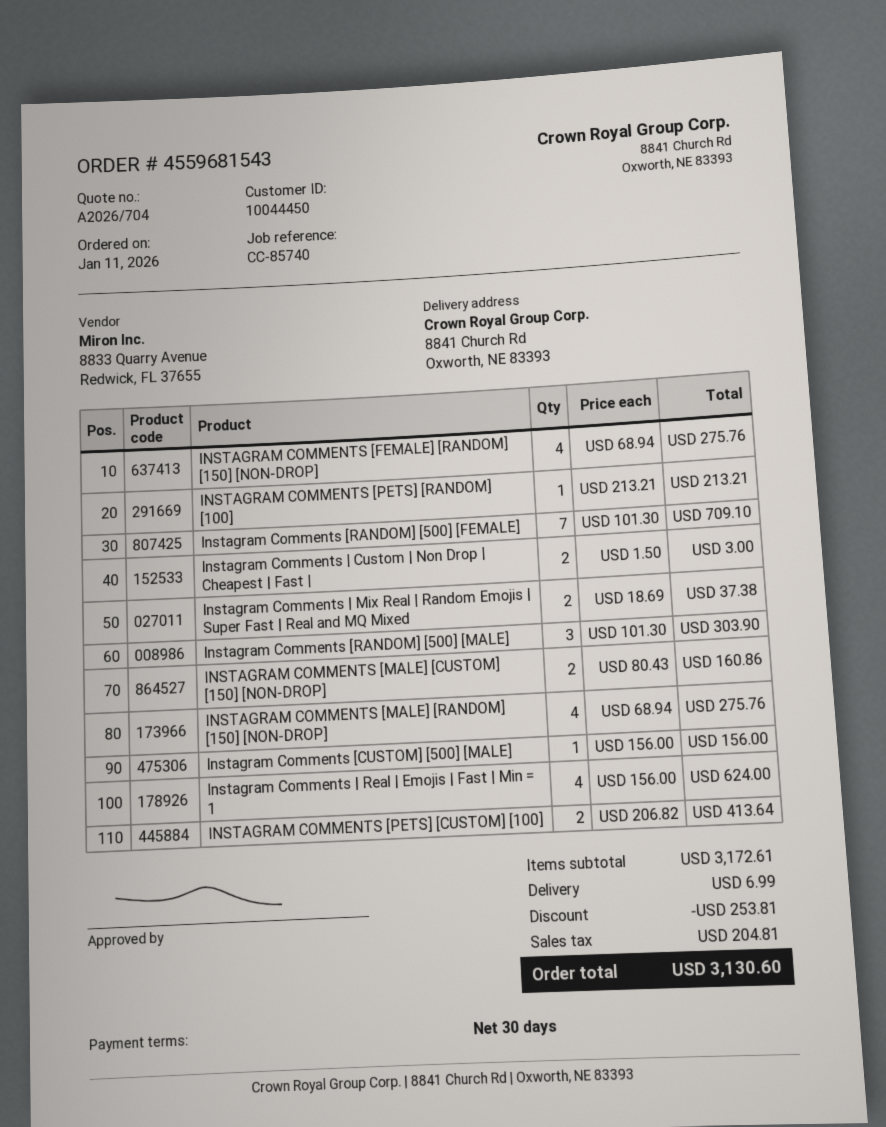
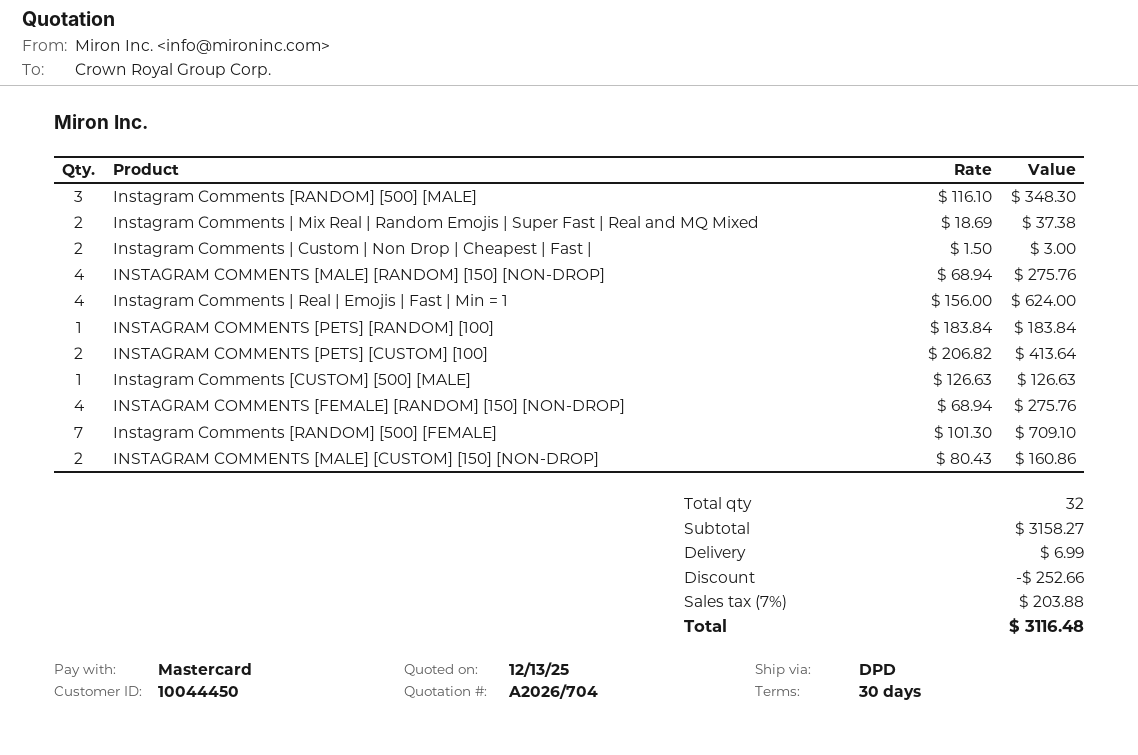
INSTAGRAM COMMENTS [PETS] [RANDOM] [100]: 1 x 213.21 = 213.21 -> 1 x 183.84 = 183.84
Instagram Comments [RANDOM] [500] [MALE]: 3 x 101.30 = 303.90 -> 3 x 116.10 = 348.30
Instagram Comments [CUSTOM] [500] [MALE]: 1 x 156.00 = 156.00 -> 1 x 126.63 = 126.63
subtotal: 3172.61 -> 3158.27
discount: 253.81 -> 252.66
tax: 204.81 -> 203.88
total: 3130.60 -> 3116.48

